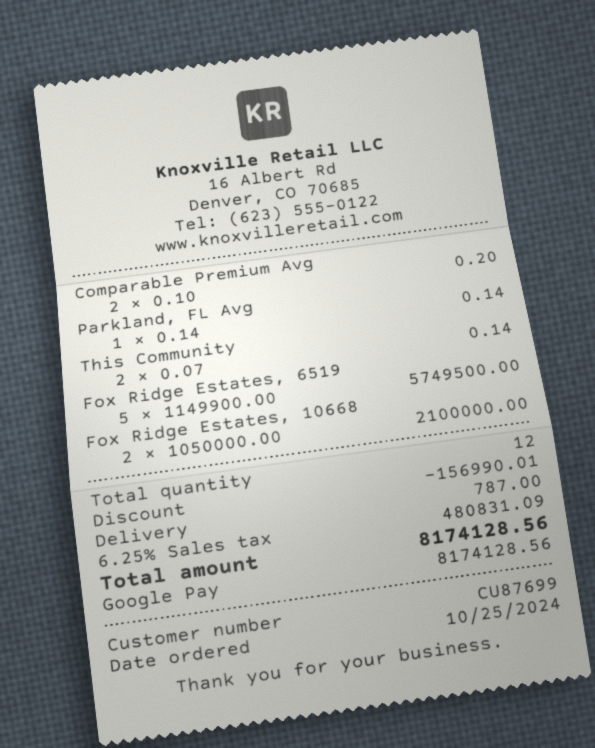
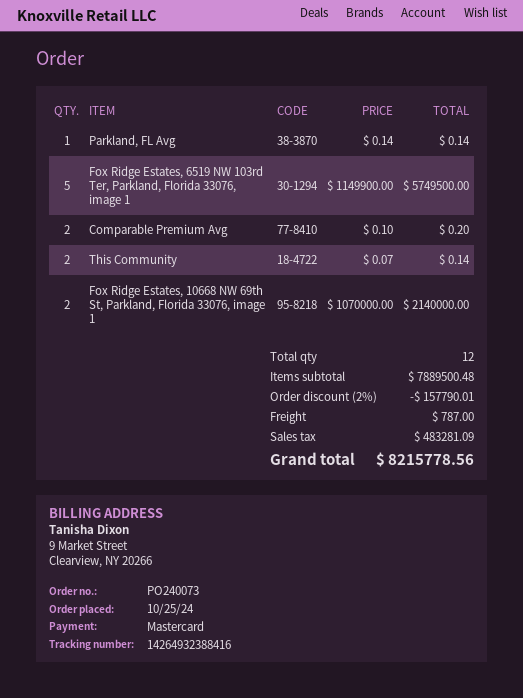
payment method: Google Pay -> Mastercard
Fox Ridge Estates, 10668: 2 x 1050000.00 = 2100000.00 -> 2 x 1070000.00 = 2140000.00
discount: 156990.01 -> 157790.01
tax: 480831.09 -> 483281.09
total: 8174128.56 -> 8215778.56

